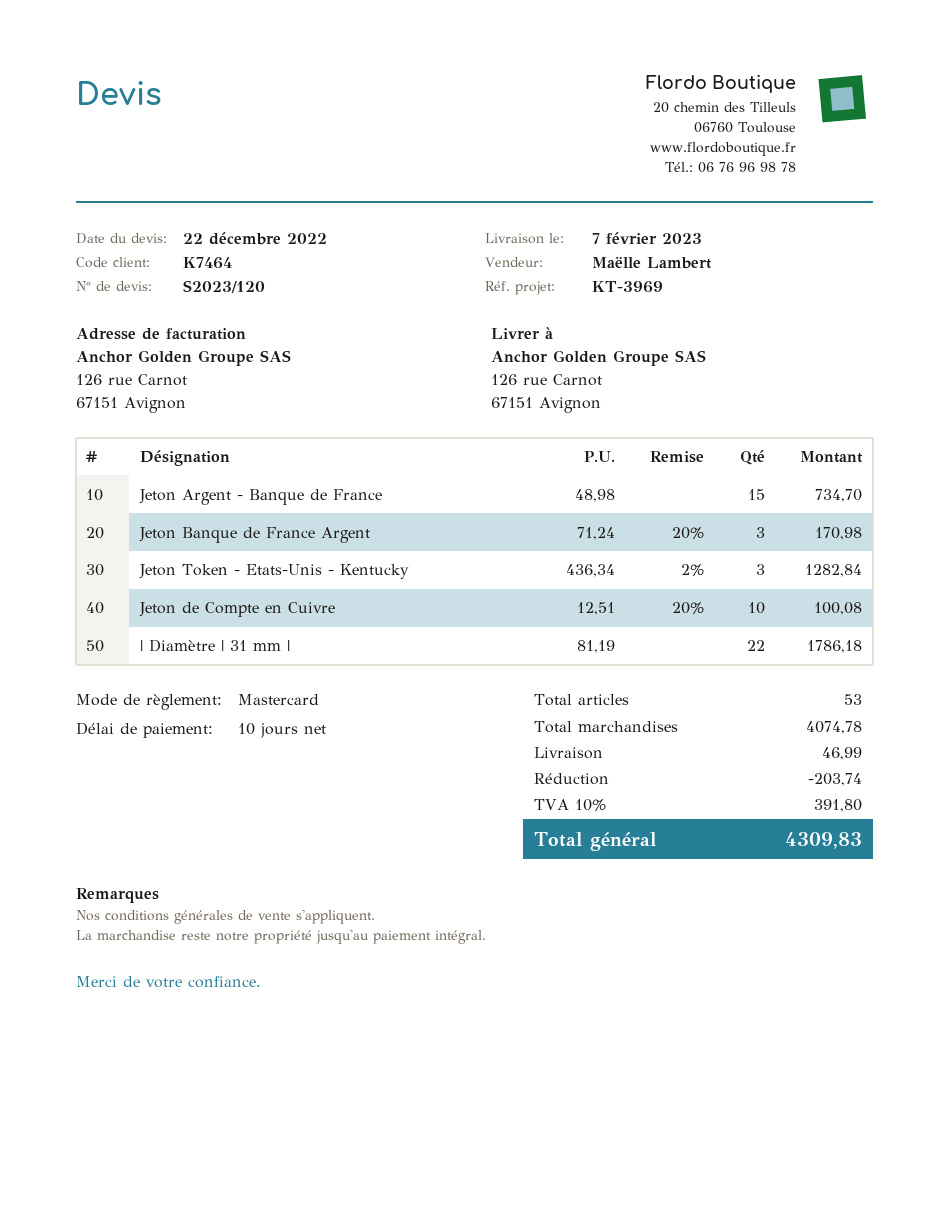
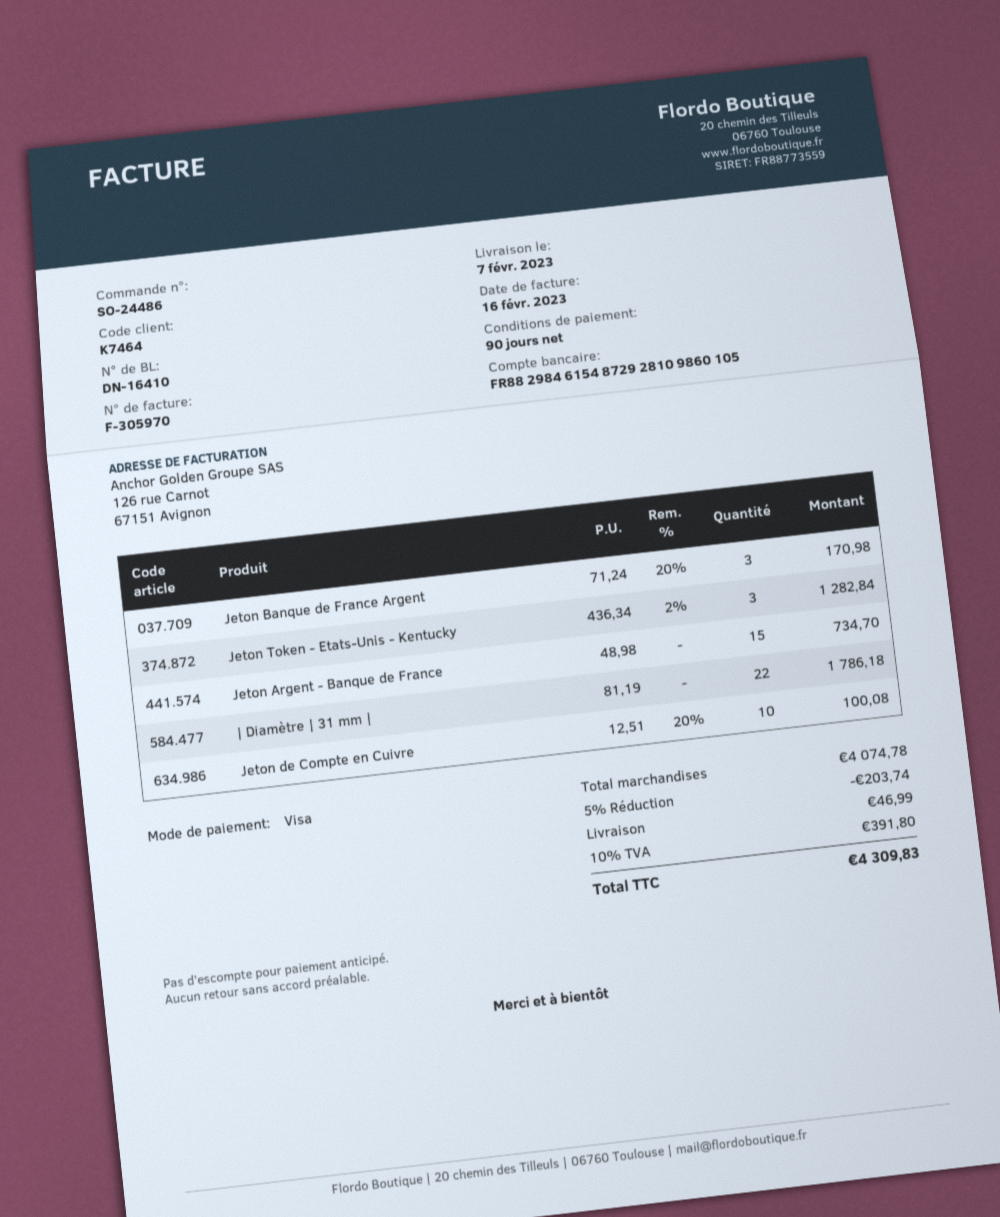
payment terms: 10 days -> 90 days
payment method: Mastercard -> Visa

